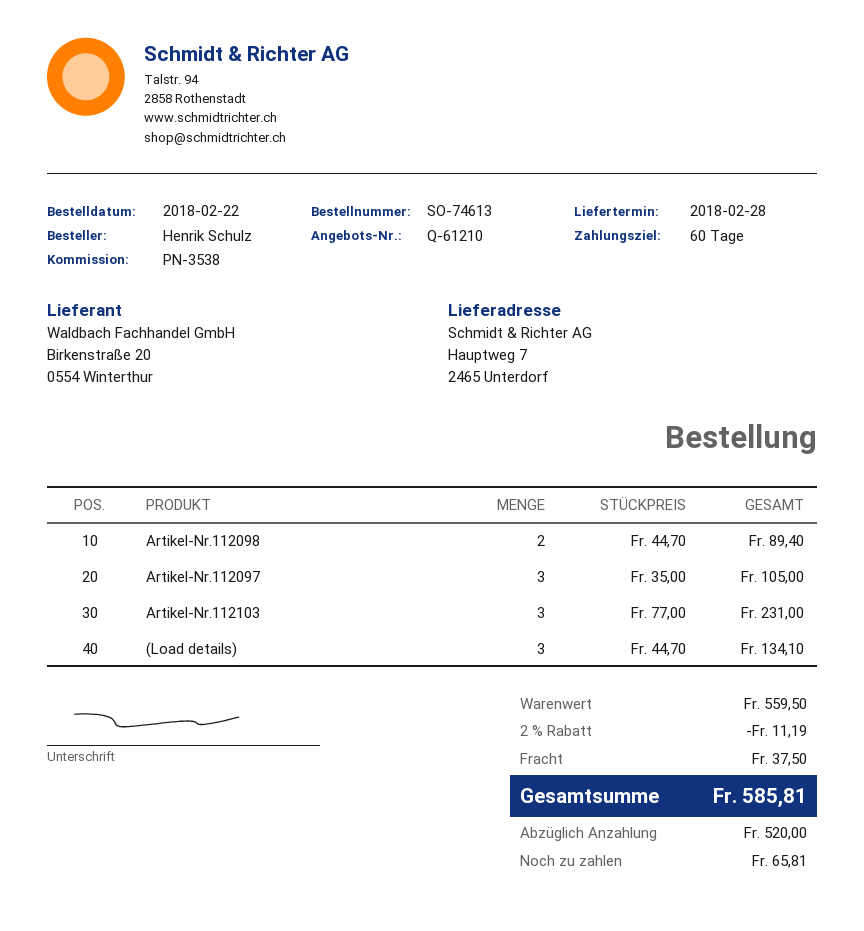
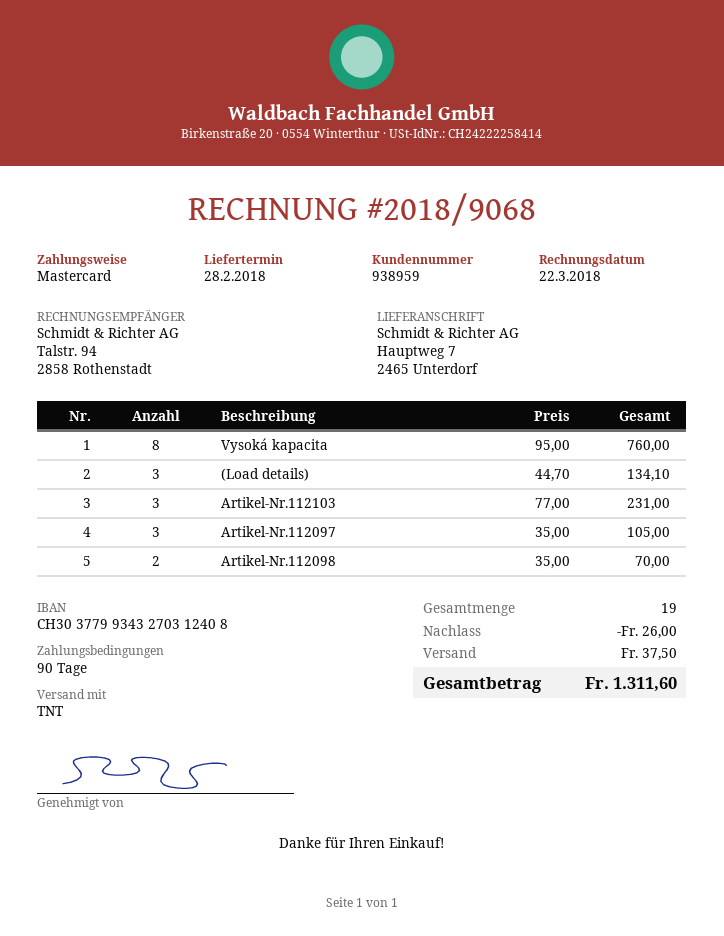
payment terms: 60 days -> 90 days
Artikel-Nr.112098: 2 x 44.70 = 89.40 -> 2 x 35.00 = 70.00
Vysoká kapacita: none -> 8 x 95.00 = 760.00
discount: 11.19 -> 26.00
total: 585.81 -> 1311.60

